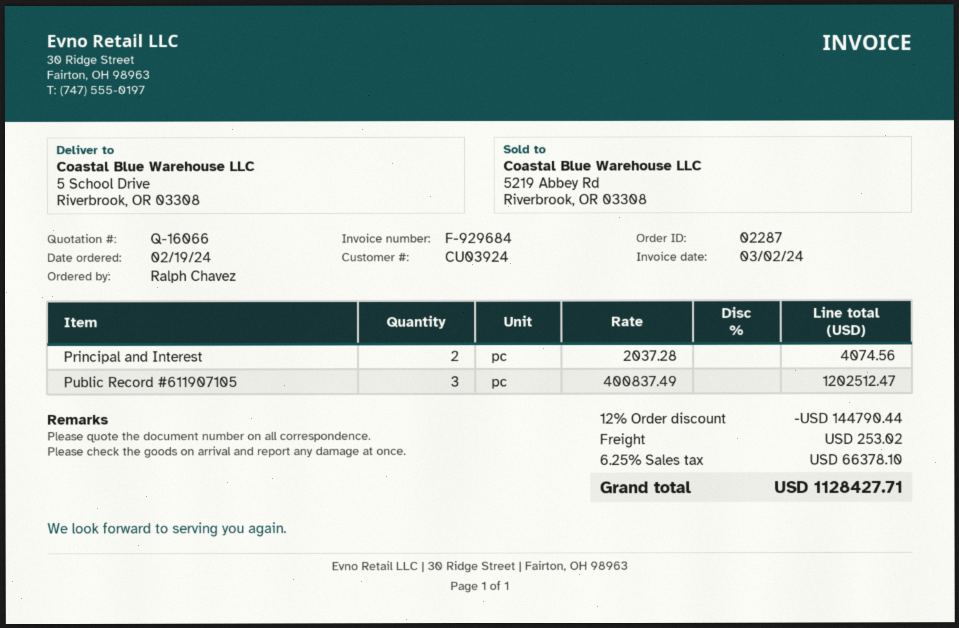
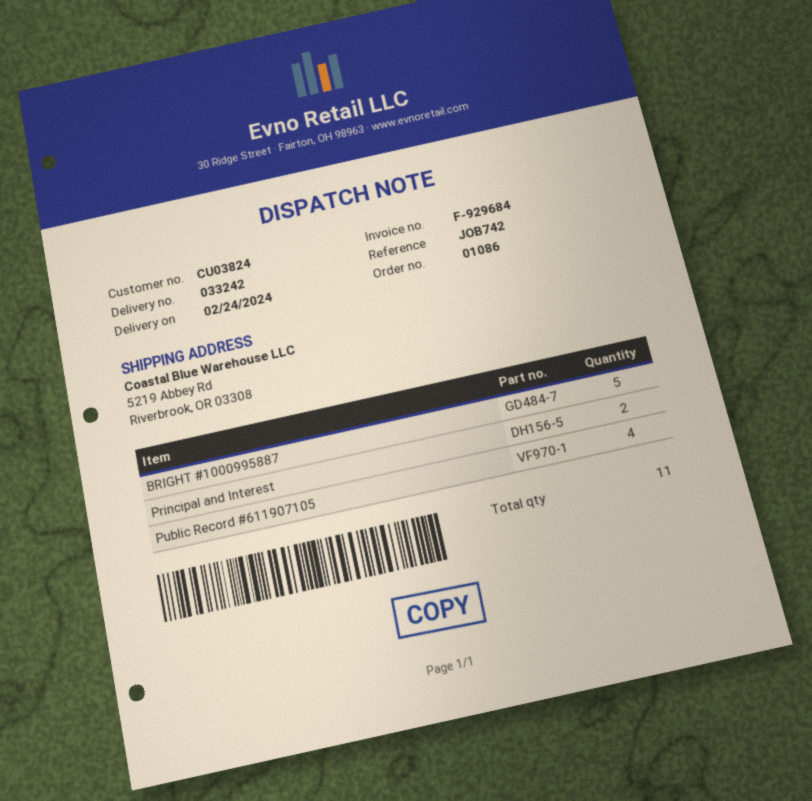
order number: 02287 -> 01086
customer number: CU03924 -> CU03824
ship to: 5 School Drive, Riverbrook, OR 03308 -> 5219 Abbey Rd, Riverbrook, OR 03308
Public Record #611907105: 3 -> 4
BRIGHT #1000995887: none -> 5

